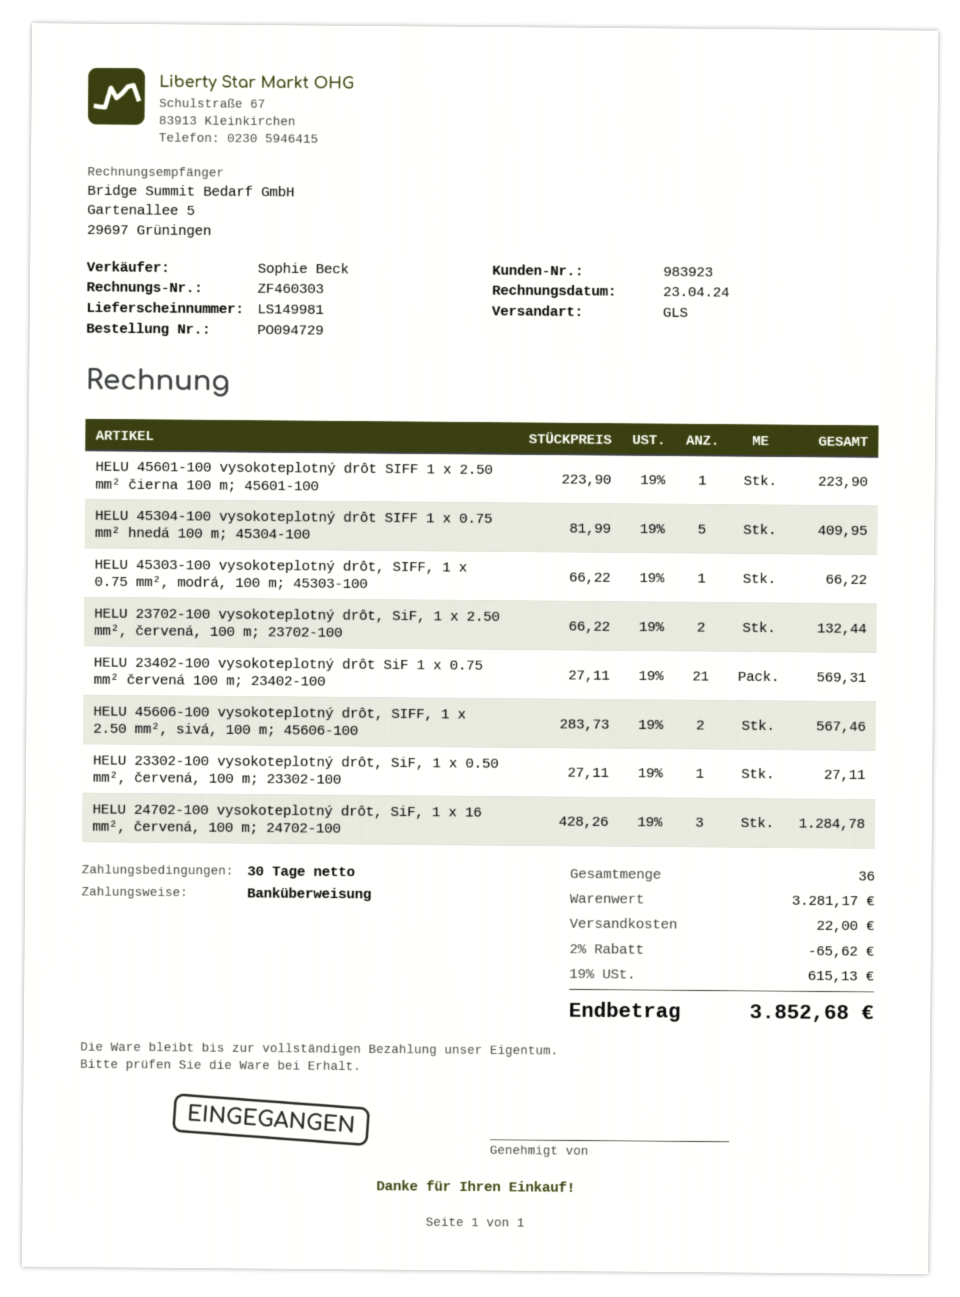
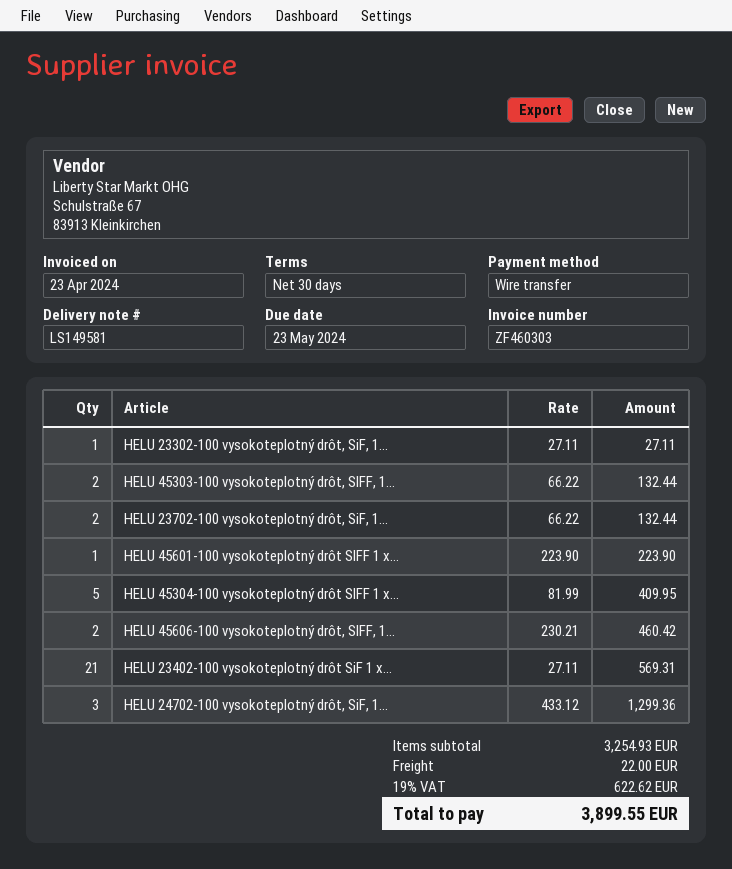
delivery note number: LS149981 -> LS149581
HELU 45303-100 vysokoteplotný drôt, SIFF, 1 x 0.75 mm², modrá, 100 m; 45303-100: 1 x 66.22 = 66.22 -> 2 x 66.22 = 132.44
HELU 45606-100 vysokoteplotný drôt, SIFF, 1 x 2.50 mm², sivá, 100 m; 45606-100: 2 x 283.73 = 567.46 -> 2 x 230.21 = 460.42
HELU 24702-100 vysokoteplotný drôt, SiF, 1 x 16 mm², červená, 100 m; 24702-100: 3 x 428.26 = 1284.78 -> 3 x 433.12 = 1299.36
subtotal: 3281.17 -> 3254.93
discount: 2% = 65.62 -> none
tax: 19% = 615.13 -> 19% = 622.62
total: 3852.68 -> 3899.55

